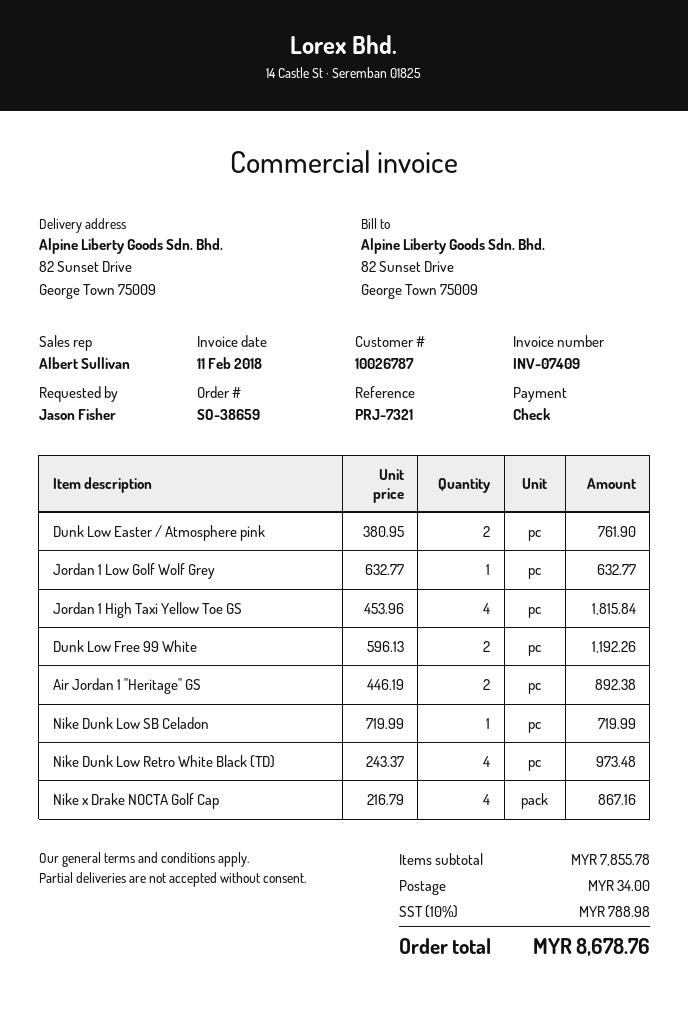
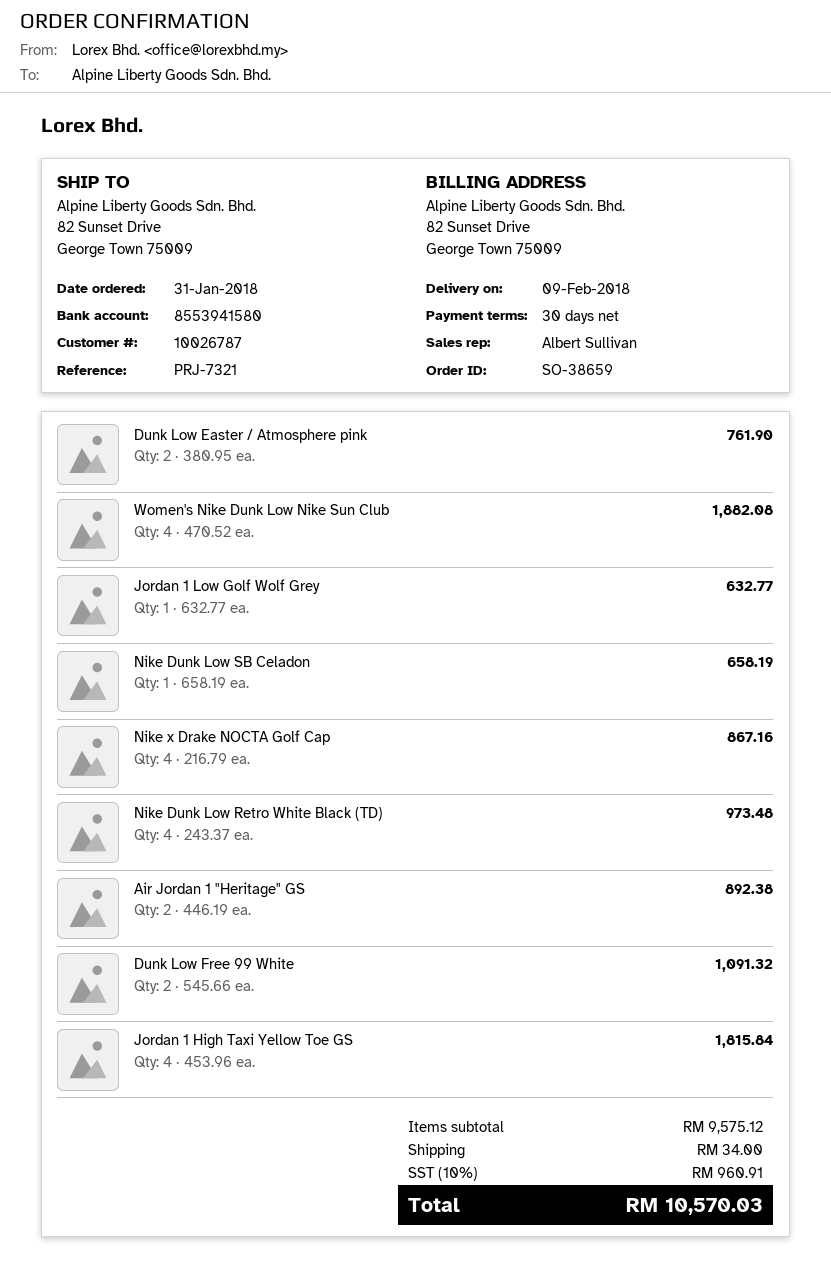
Dunk Low Free 99 White: 2 x 596.13 = 1192.26 -> 2 x 545.66 = 1091.32
Nike Dunk Low SB Celadon: 1 x 719.99 = 719.99 -> 1 x 658.19 = 658.19
Women's Nike Dunk Low Nike Sun Club: none -> 4 x 470.52 = 1882.08
subtotal: 7855.78 -> 9575.12
tax: 10% = 788.98 -> 10% = 960.91
total: 8678.76 -> 10570.03

